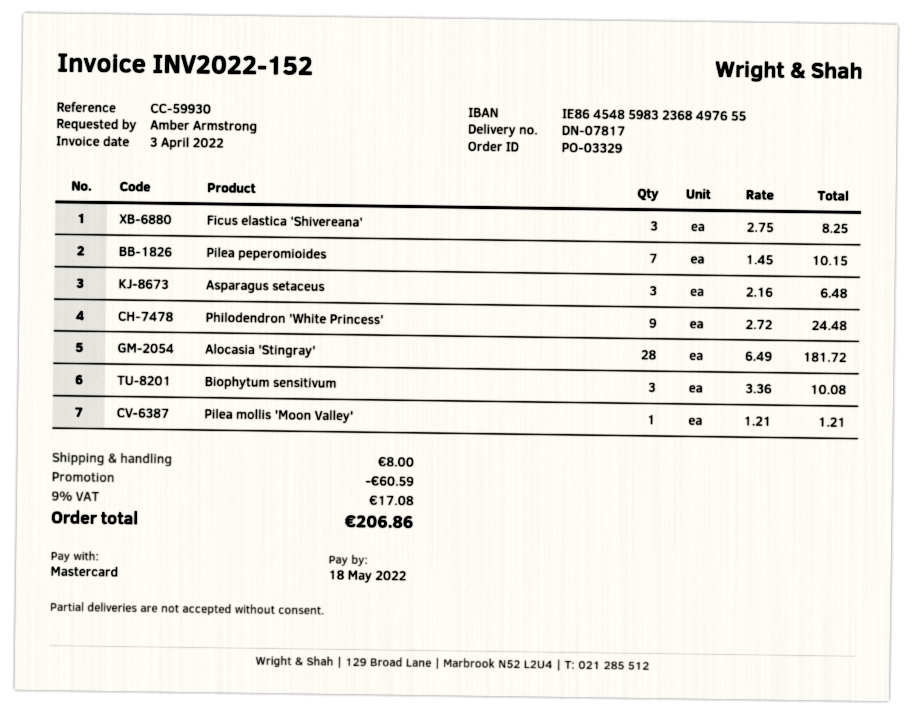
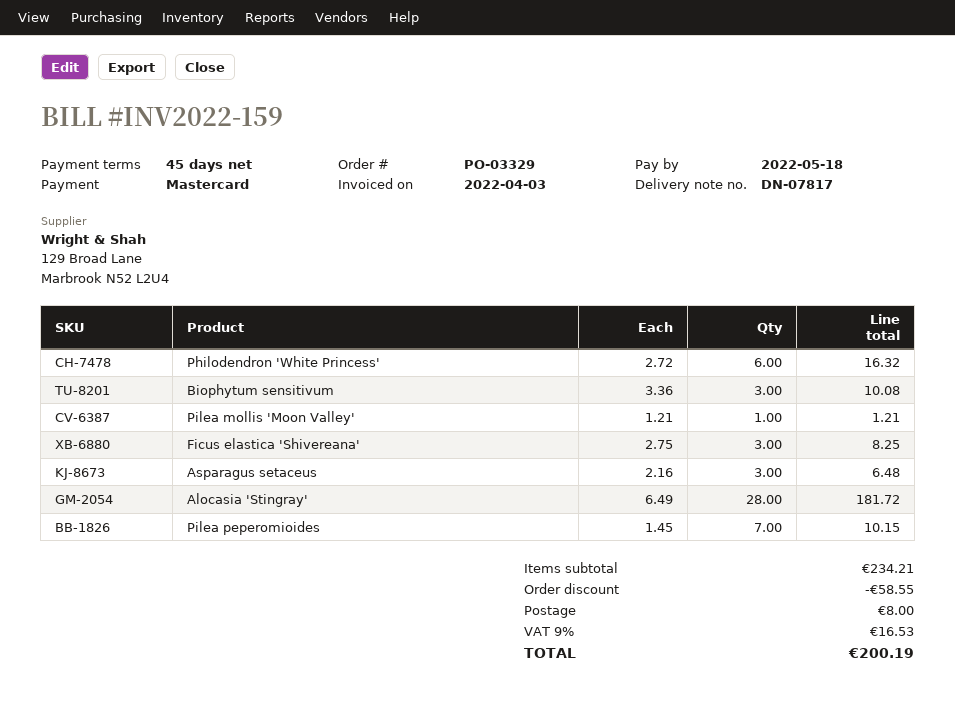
invoice number: INV2022-152 -> INV2022-159
Philodendron 'White Princess': 9 x 2.72 = 24.48 -> 6 x 2.72 = 16.32
discount: 60.59 -> 58.55
tax: 9% = 17.08 -> 9% = 16.53
total: 206.86 -> 200.19

